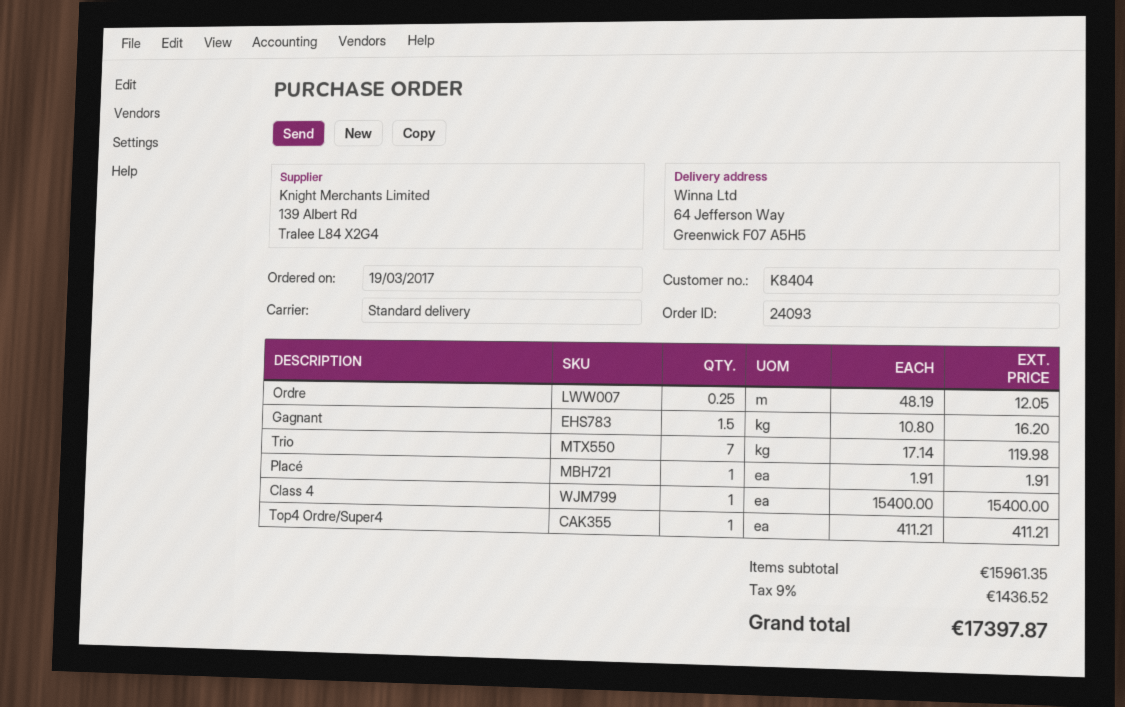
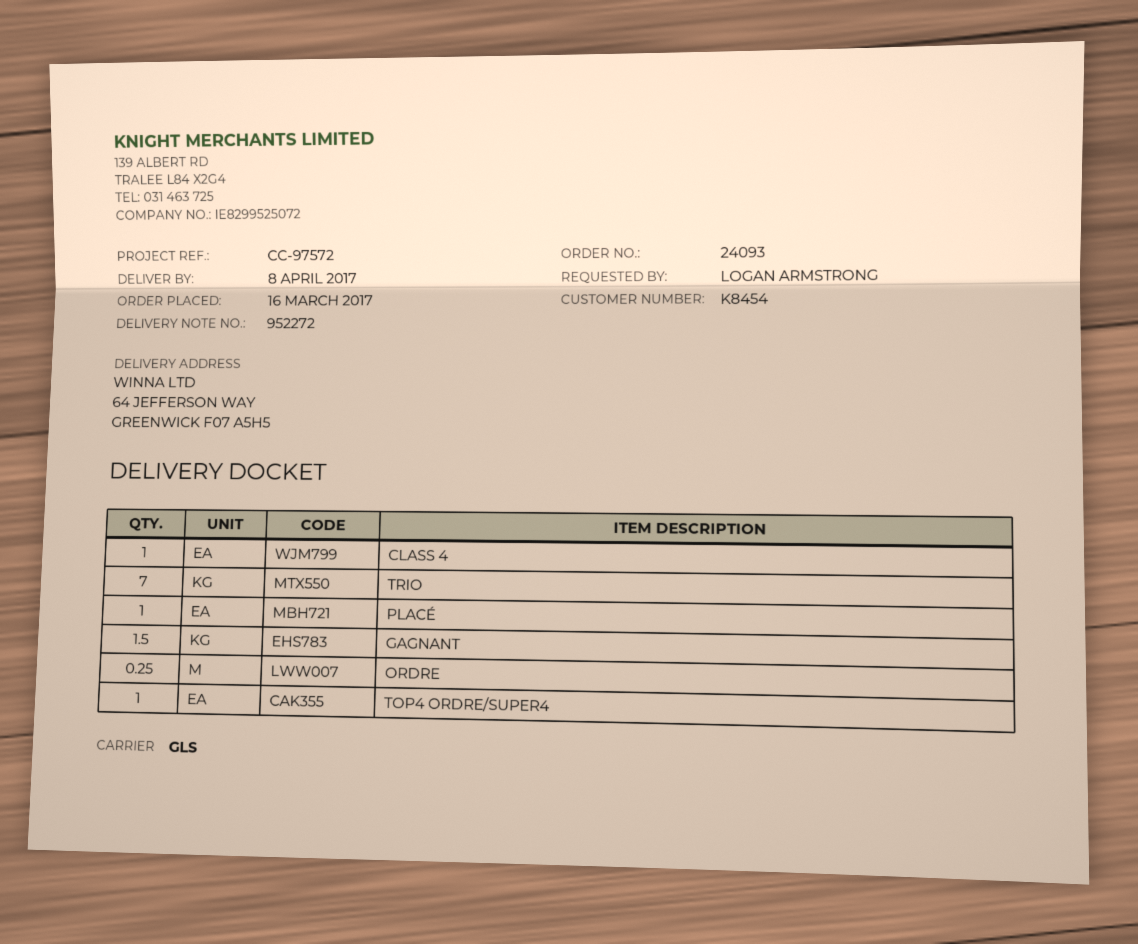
order date: 2017-03-19 -> 2017-03-16
customer number: K8404 -> K8454
shipping method: standard -> GLS

